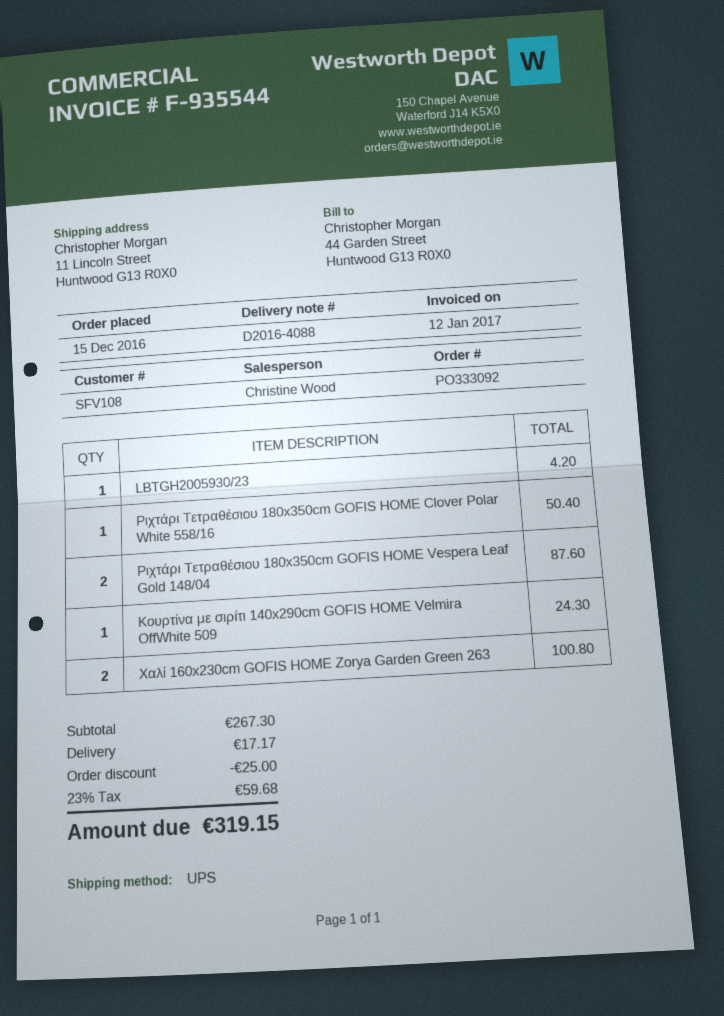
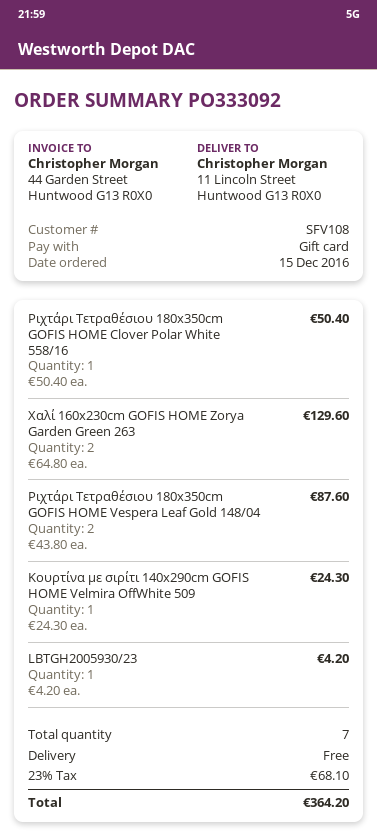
Χαλί 160x230cm GOFIS HOME Zorya Garden Green 263: 2 for 100.80 -> 2 for 129.60
discount: 25.00 -> none
shipping: 17.17 -> 0.00
tax: 23% = 59.68 -> 23% = 68.10
total: 319.15 -> 364.20

